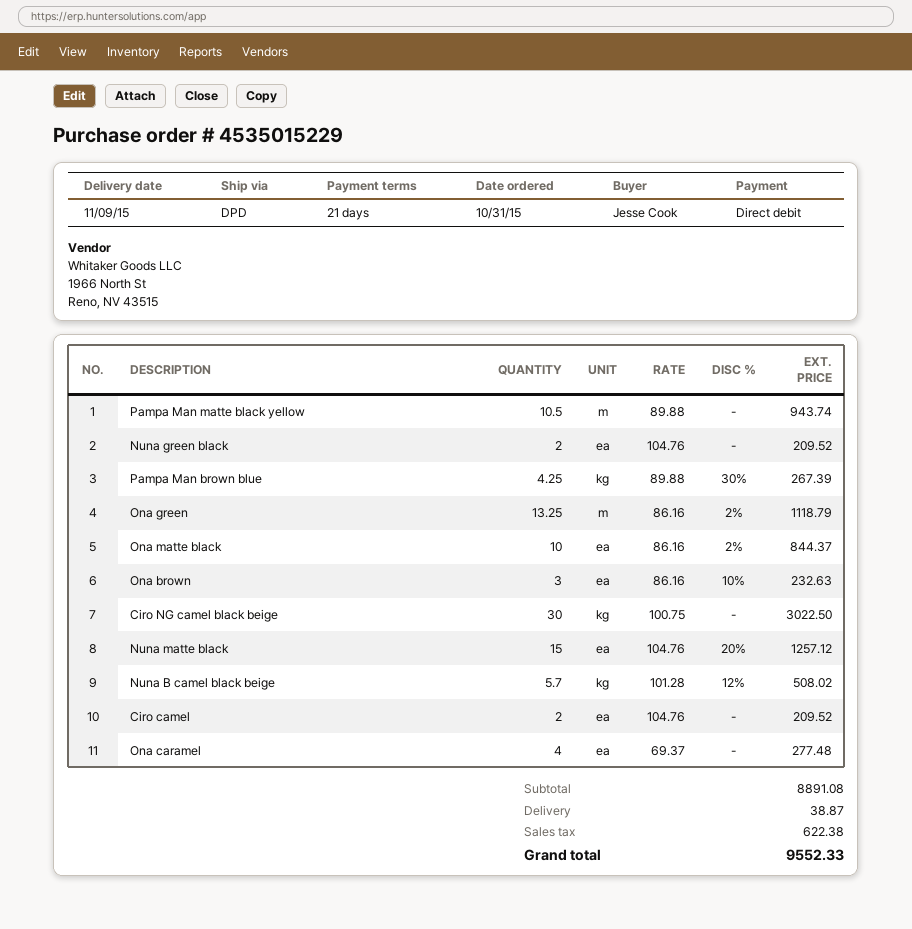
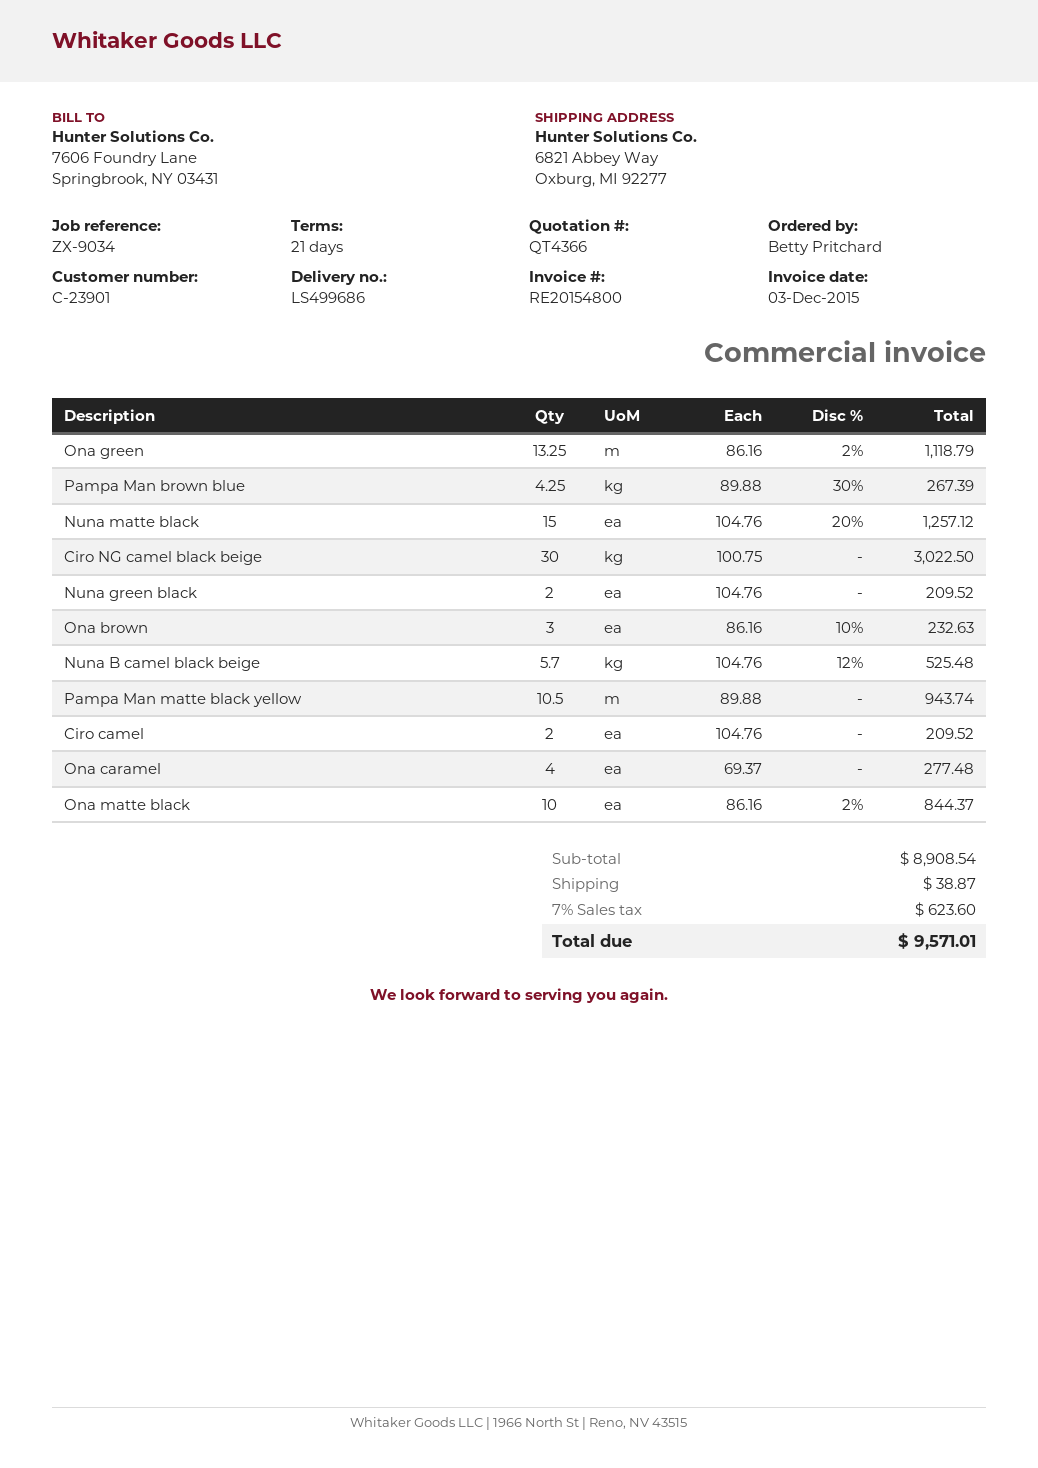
ordered by: Jesse Cook -> Betty Pritchard
Nuna B camel black beige: 5.7 x 101.28 - 12% = 508.02 -> 5.7 x 104.76 - 12% = 525.48
subtotal: 8891.08 -> 8908.54
tax: 622.38 -> 623.60
total: 9552.33 -> 9571.01

